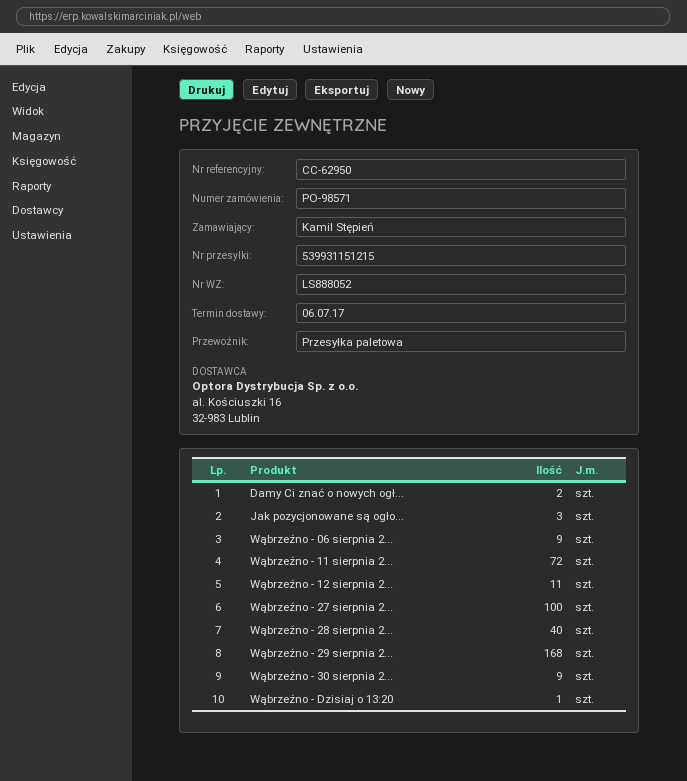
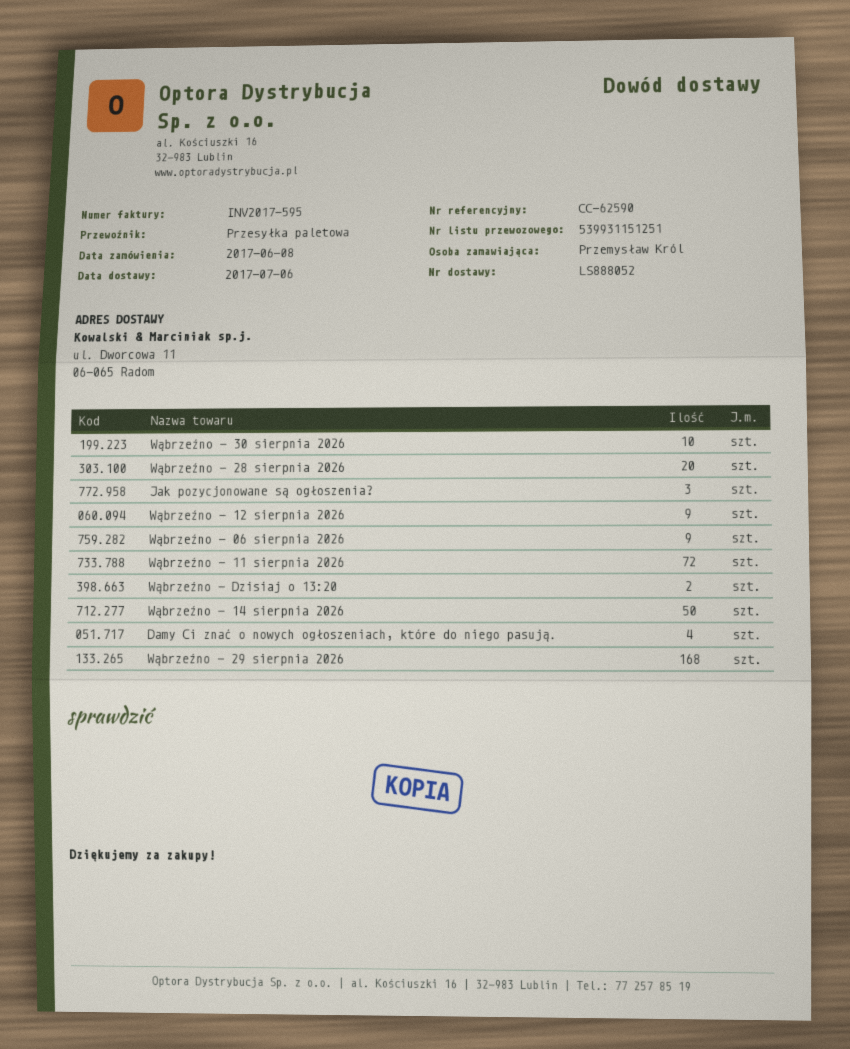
reference: CC-62950 -> CC-62590
ordered by: Kamil Stępień -> Przemysław Król
tracking number: 539931151215 -> 539931151251
Damy Ci znać o nowych ogł...: 2 -> 4
Wąbrzeźno - 12 sierpnia 2...: 11 -> 9
Wąbrzeźno - 27 sierpnia 2...: 100 -> none
Wąbrzeźno - 28 sierpnia 2...: 40 -> 20
Wąbrzeźno - 30 sierpnia 2...: 9 -> 10
Wąbrzeźno - Dzisiaj o 13:20: 1 -> 2
Wąbrzeźno - 14 sierpnia 2026: none -> 50

